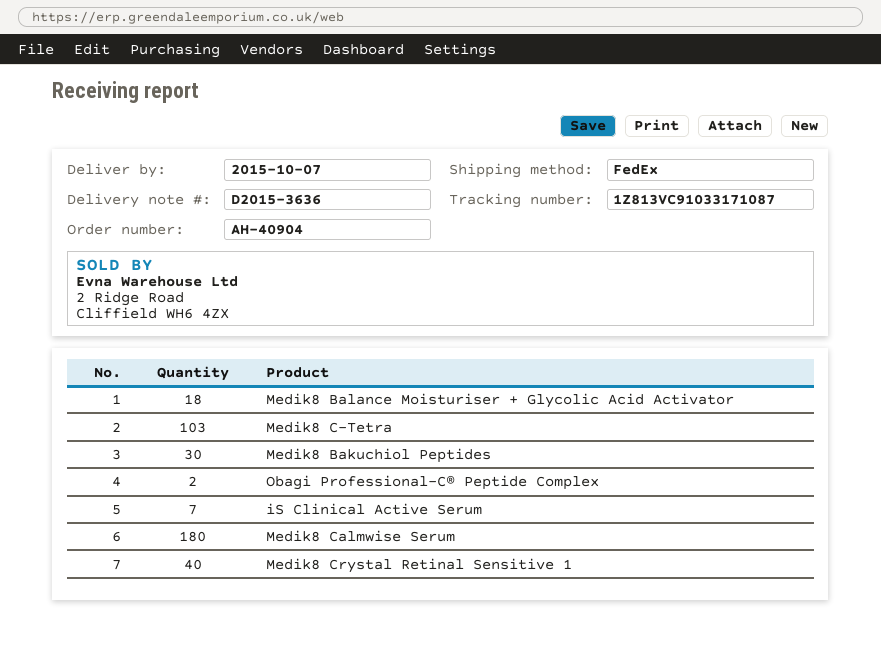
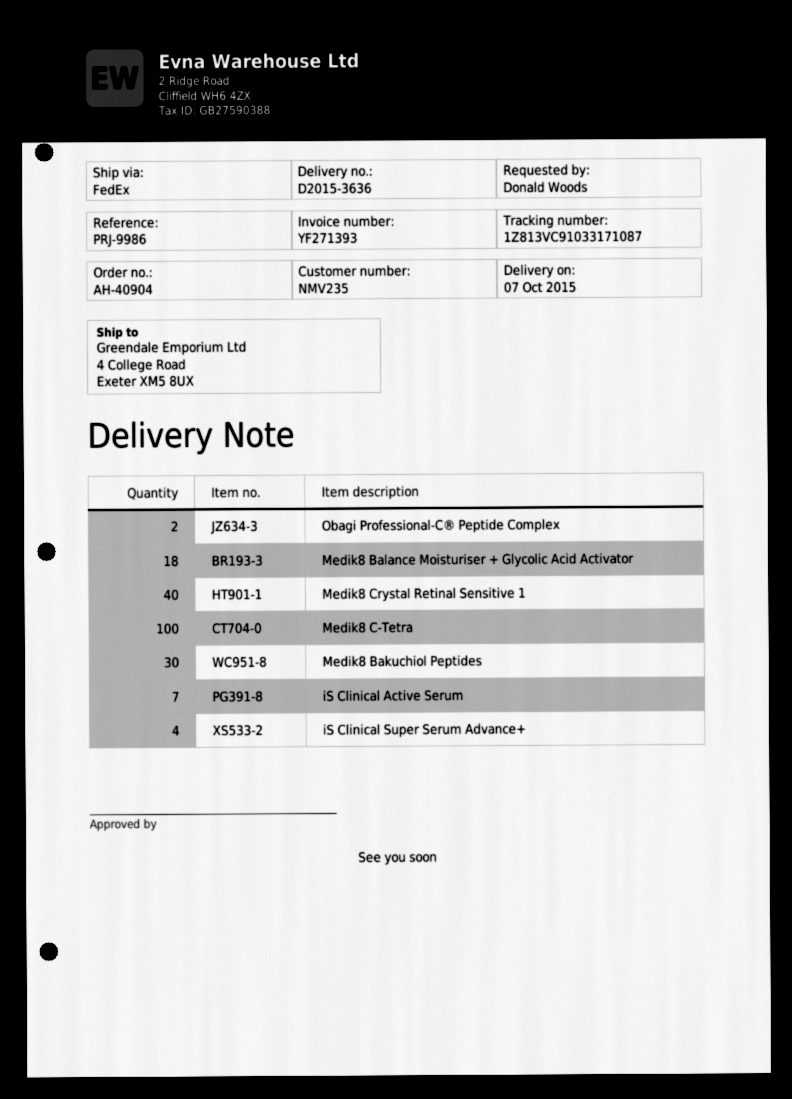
Medik8 C-Tetra: 103 -> 100
Medik8 Calmwise Serum: 180 -> none
iS Clinical Super Serum Advance+: none -> 4

